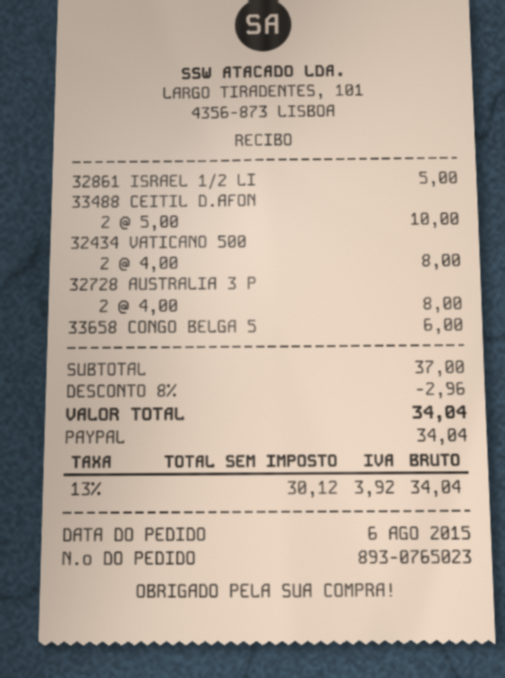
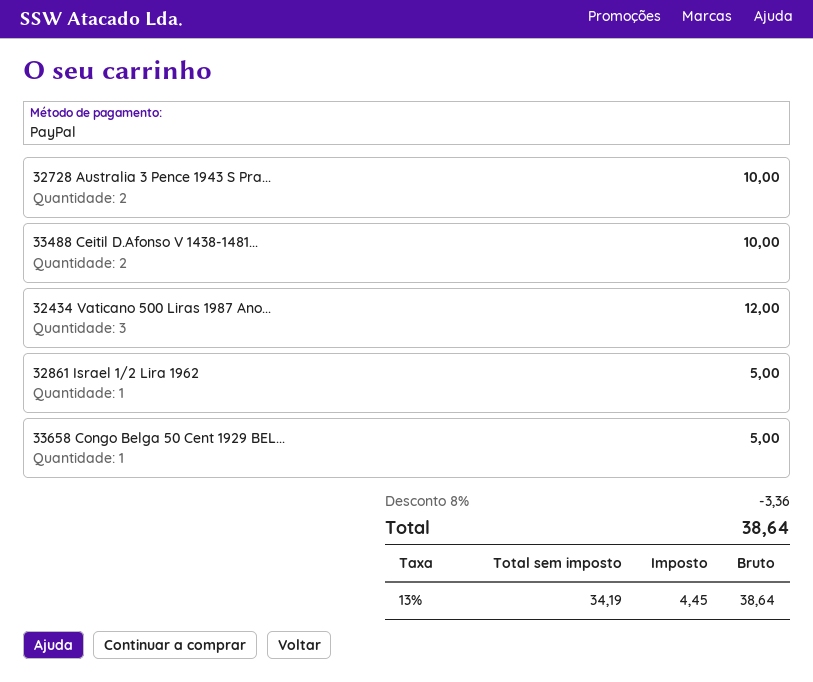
32434 VATICANO 500: 2 for 8.00 -> 3 for 12.00
32728 AUSTRALIA 3 P: 2 for 8.00 -> 2 for 10.00
33658 CONGO BELGA 5: 1 for 6.00 -> 1 for 5.00
discount: 8% = 2.96 -> 8% = 3.36
net: 30.12 -> 34.19
tax: 13% = 3.92 -> 13% = 4.45
total: 34.04 -> 38.64

